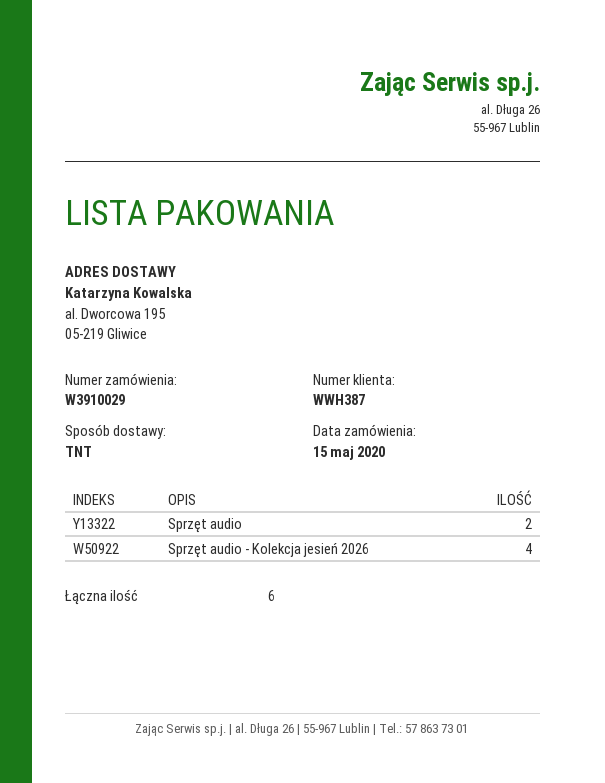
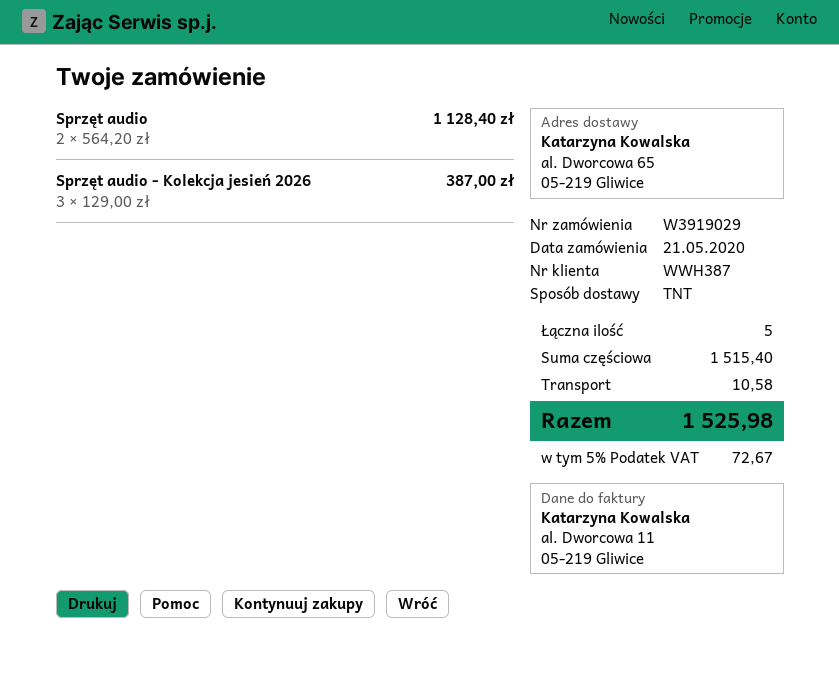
order number: W3910029 -> W3919029
order date: 2020-05-15 -> 2020-05-21
ship to: al. Dworcowa 195, 05-219 Gliwice -> al. Dworcowa 65, 05-219 Gliwice
Sprzęt audio - Kolekcja jesień 2026: 4 -> 3
total quantity: 6 -> 5

